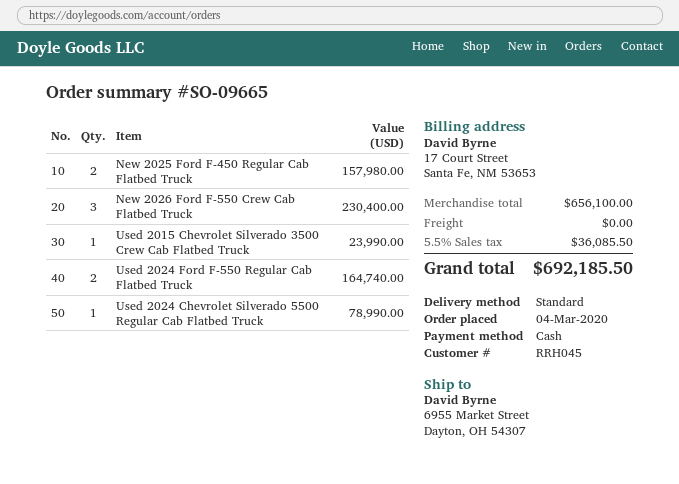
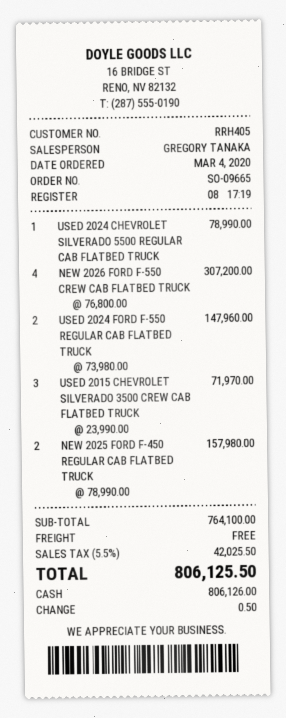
customer number: RRH045 -> RRH405
New 2026 Ford F-550 Crew Cab Flatbed Truck: 3 for 230400.00 -> 4 for 307200.00
Used 2015 Chevrolet Silverado 3500 Crew Cab Flatbed Truck: 1 for 23990.00 -> 3 for 71970.00
Used 2024 Ford F-550 Regular Cab Flatbed Truck: 2 for 164740.00 -> 2 for 147960.00
subtotal: 656100.00 -> 764100.00
tax: 5.5% = 36085.50 -> 5.5% = 42025.50
total: 692185.50 -> 806125.50

